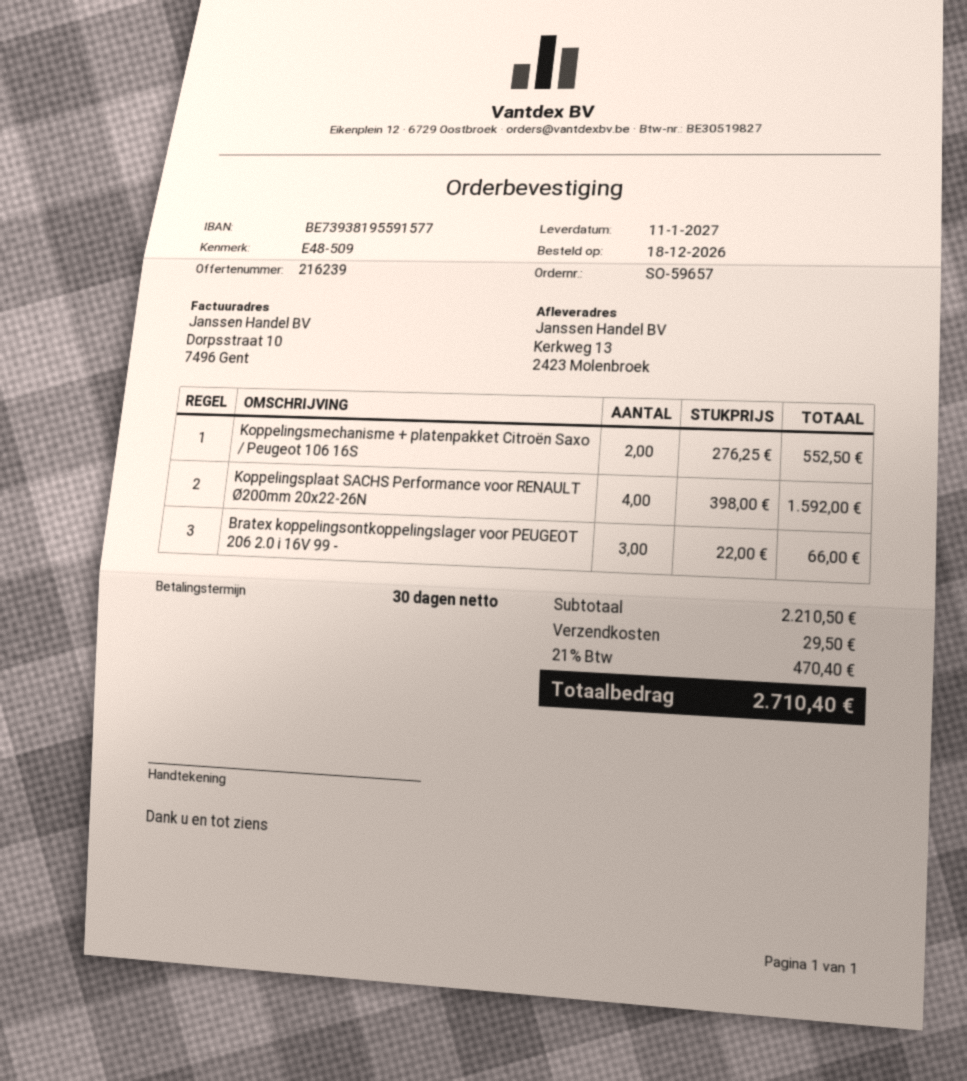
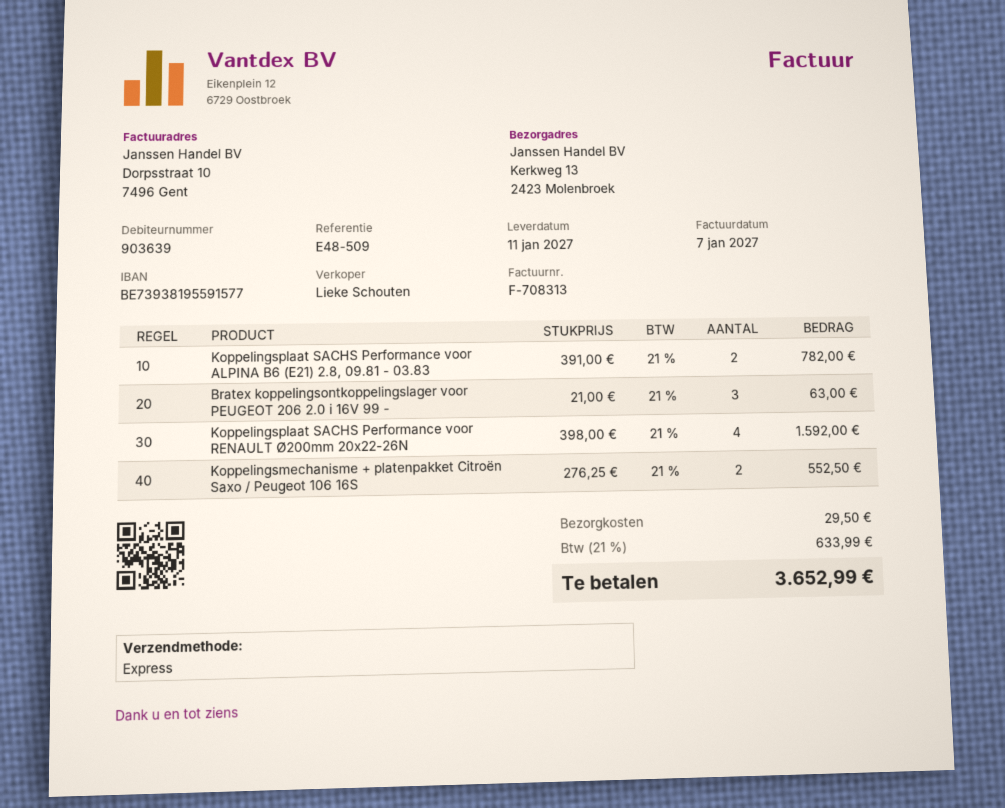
Bratex koppelingsontkoppelingslager voor PEUGEOT 206 2.0 i 16V 99 -: 3 x 22.00 = 66.00 -> 3 x 21.00 = 63.00
Koppelingsplaat SACHS Performance voor ALPINA B6 (E21) 2.8, 09.81 - 03.83: none -> 2 x 391.00 = 782.00
tax: 21% = 470.40 -> 21% = 633.99
total: 2710.40 -> 3652.99

